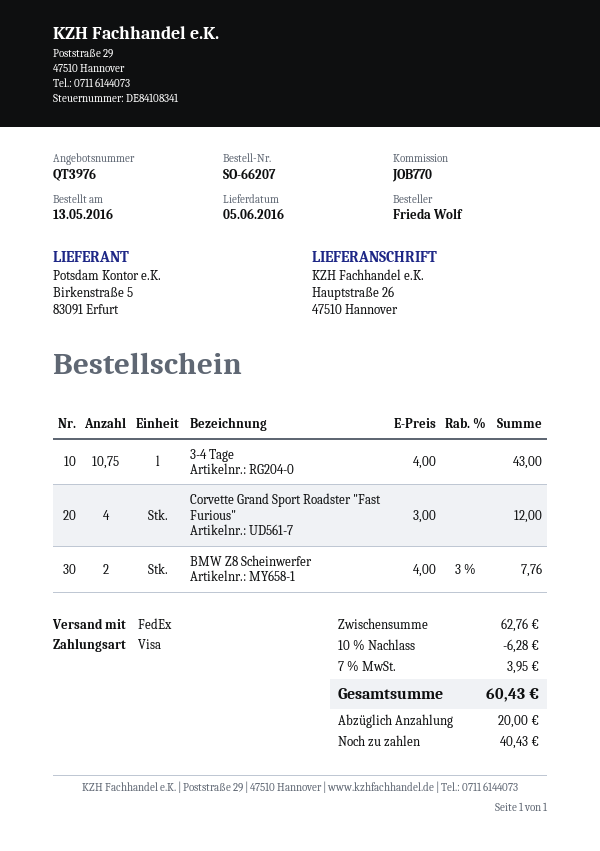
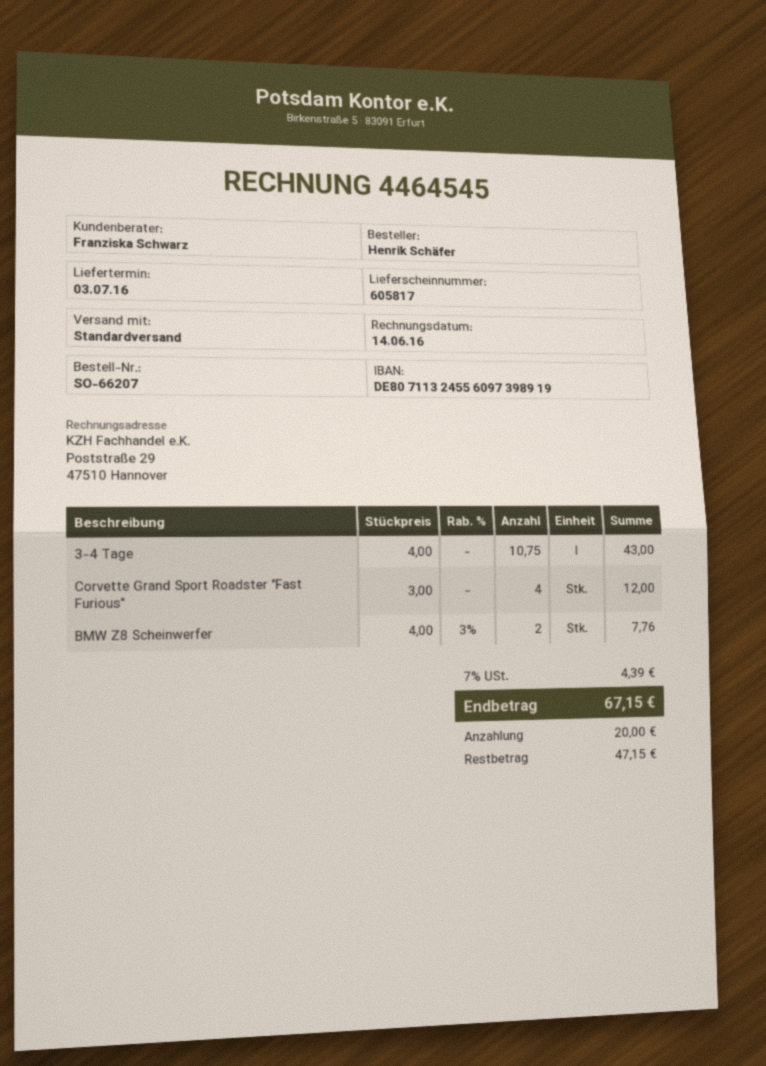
delivery date: 2016-06-05 -> 2016-07-03
ordered by: Frieda Wolf -> Henrik Schäfer
shipping method: FedEx -> standard
discount: 10% = 6.28 -> none
tax: 7% = 3.95 -> 7% = 4.39
total: 60.43 -> 67.15
balance: 40.43 -> 47.15

